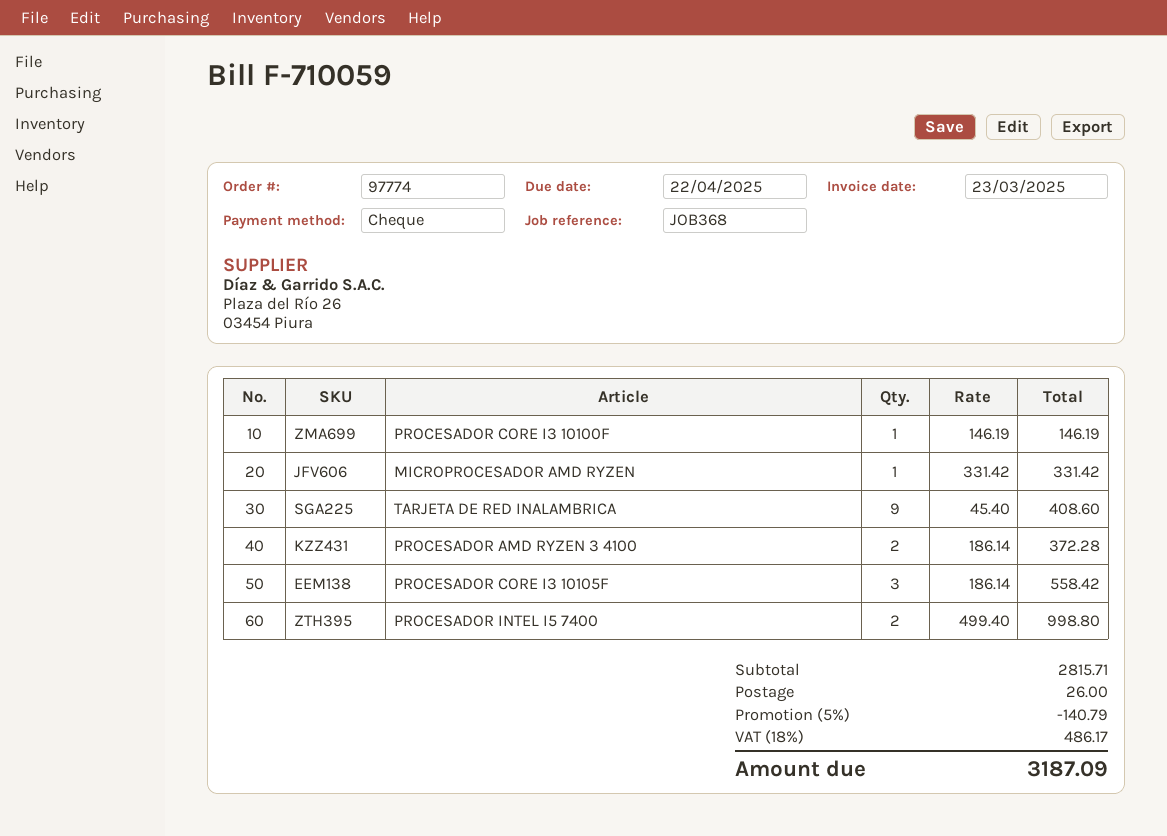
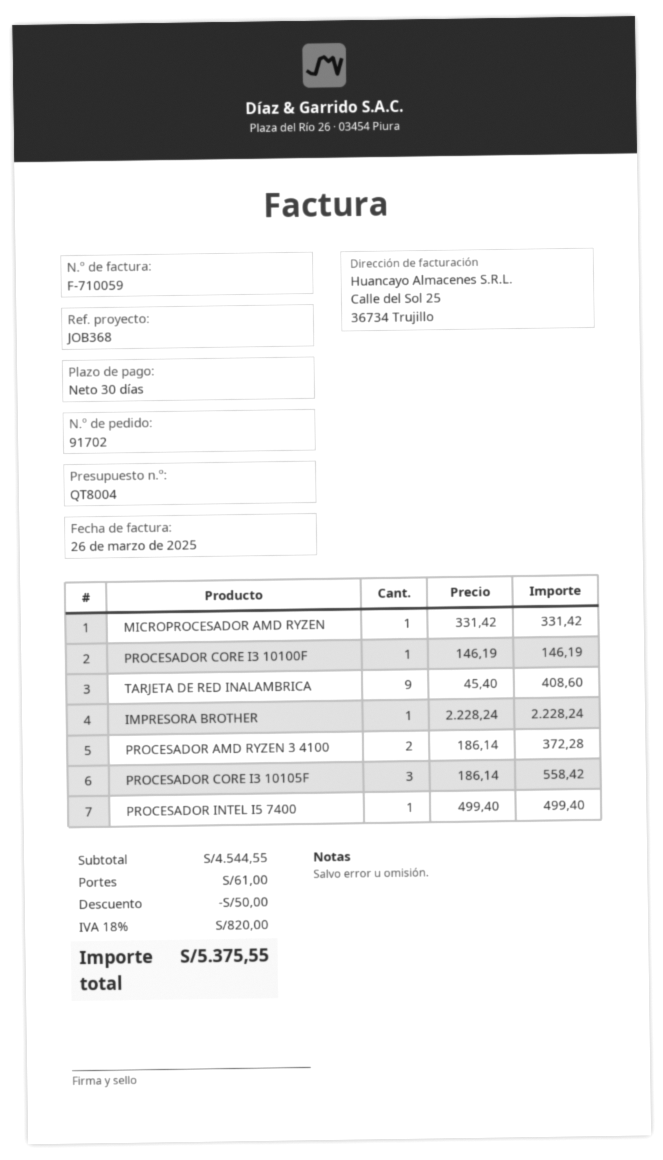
order number: 97774 -> 91702
invoice date: 2025-03-23 -> 2025-03-26
PROCESADOR INTEL I5 7400: 2 x 499.40 = 998.80 -> 1 x 499.40 = 499.40
IMPRESORA BROTHER: none -> 1 x 2228.24 = 2228.24
subtotal: 2815.71 -> 4544.55
discount: 140.79 -> 50.00
shipping: 26.00 -> 61.00
tax: 18% = 486.17 -> 18% = 820.00
total: 3187.09 -> 5375.55

